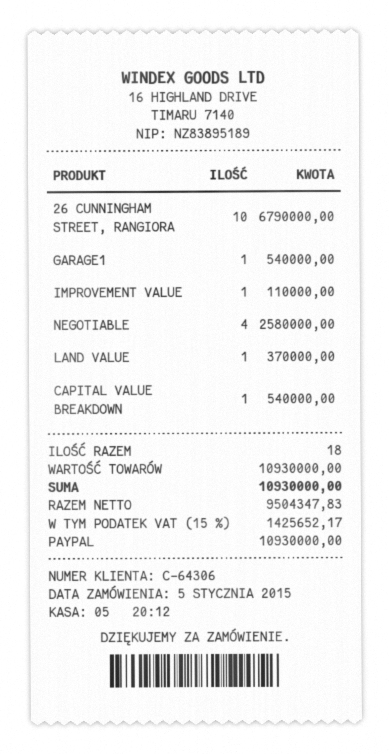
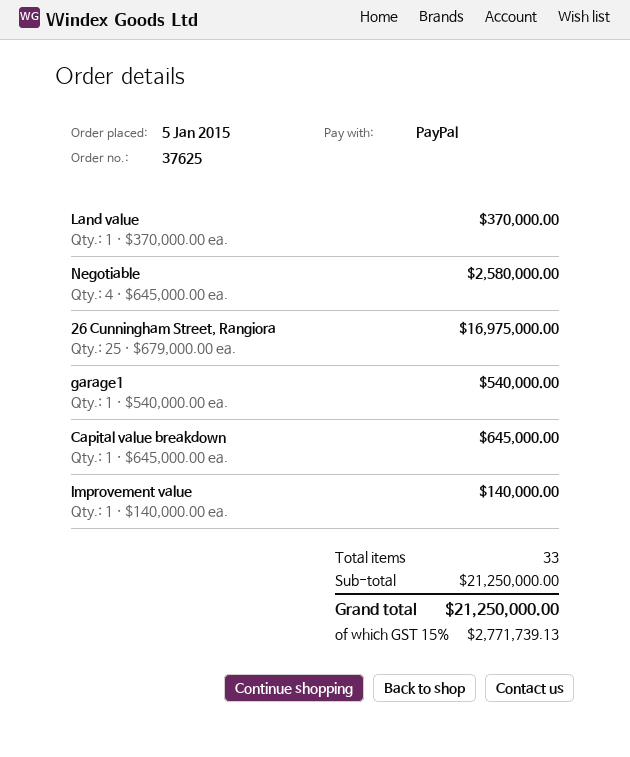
26 CUNNINGHAM STREET, RANGIORA: 10 for 6790000.00 -> 25 for 16975000.00
IMPROVEMENT VALUE: 1 for 110000.00 -> 1 for 140000.00
CAPITAL VALUE BREAKDOWN: 1 for 540000.00 -> 1 for 645000.00
total quantity: 18 -> 33
subtotal: 10930000.00 -> 21250000.00
tax: 15% = 1425652.17 -> 15% = 2771739.13
total: 10930000.00 -> 21250000.00

